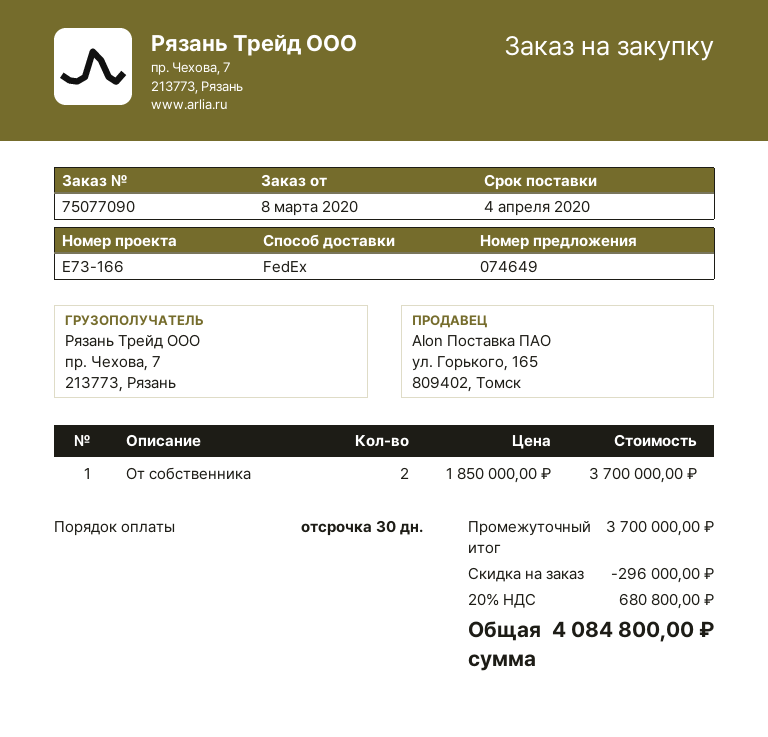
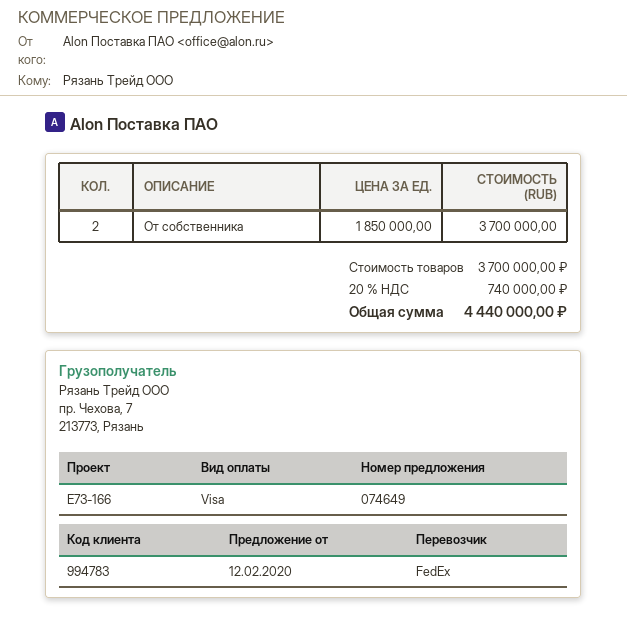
discount: 296000.00 -> none
tax: 20% = 680800.00 -> 20% = 740000.00
total: 4084800.00 -> 4440000.00

